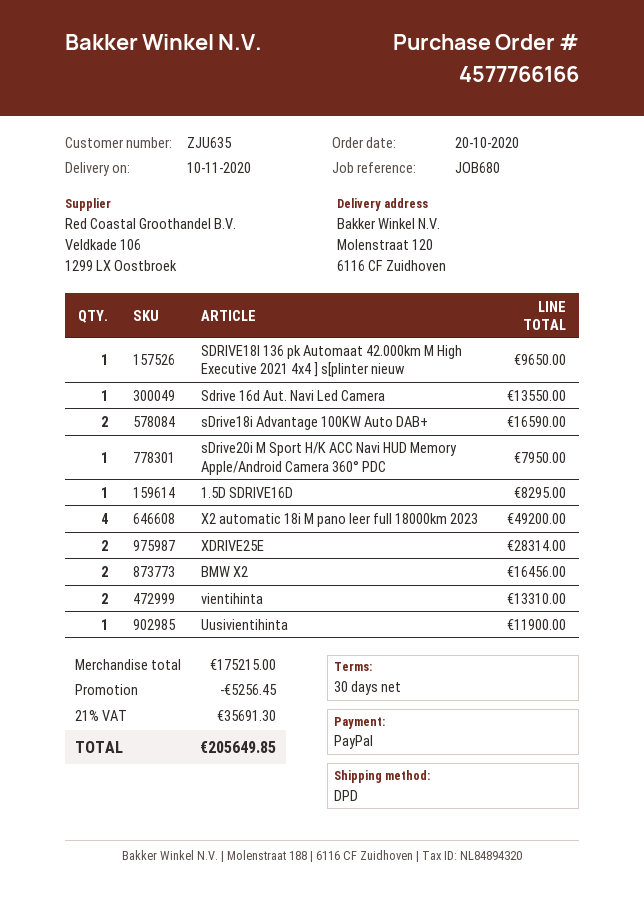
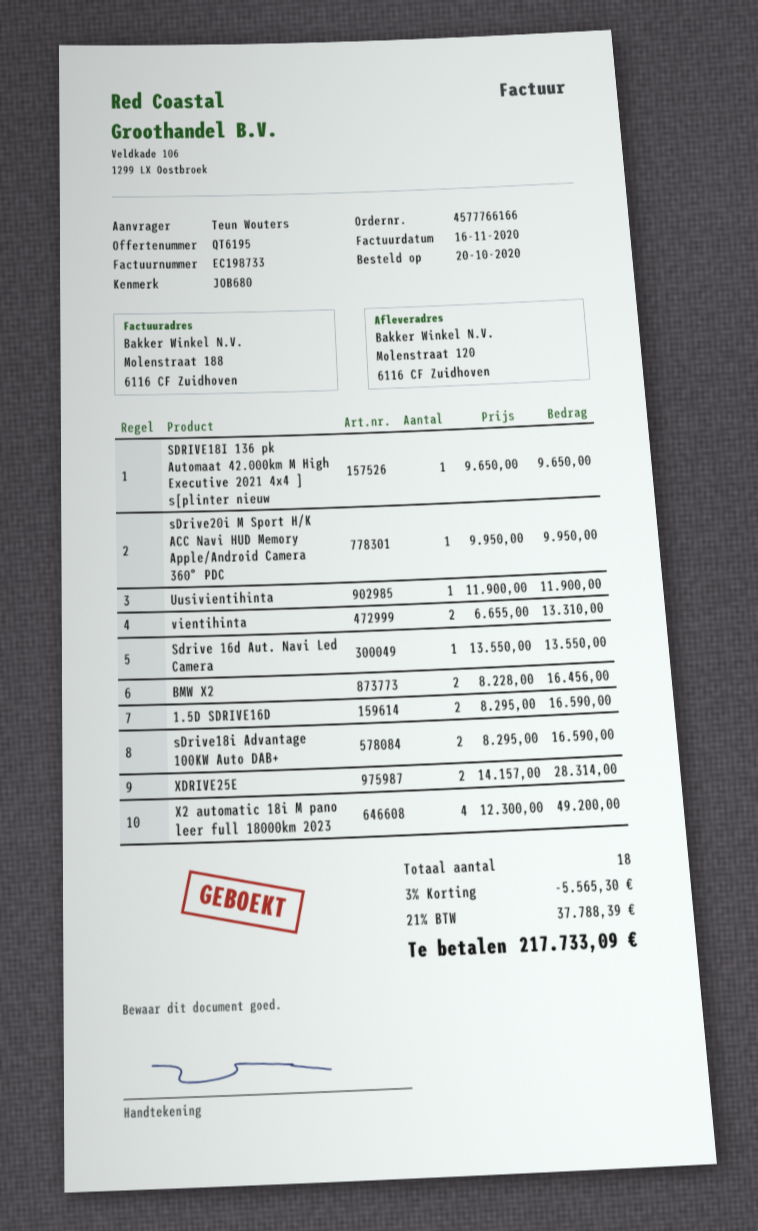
sDrive20i M Sport H/K ACC Navi HUD Memory Apple/Android Camera 360° PDC: 1 for 7950.00 -> 1 for 9950.00
1.5D SDRIVE16D: 1 for 8295.00 -> 2 for 16590.00
discount: 5256.45 -> 5565.30
tax: 21% = 35691.30 -> 21% = 37788.39
total: 205649.85 -> 217733.09

